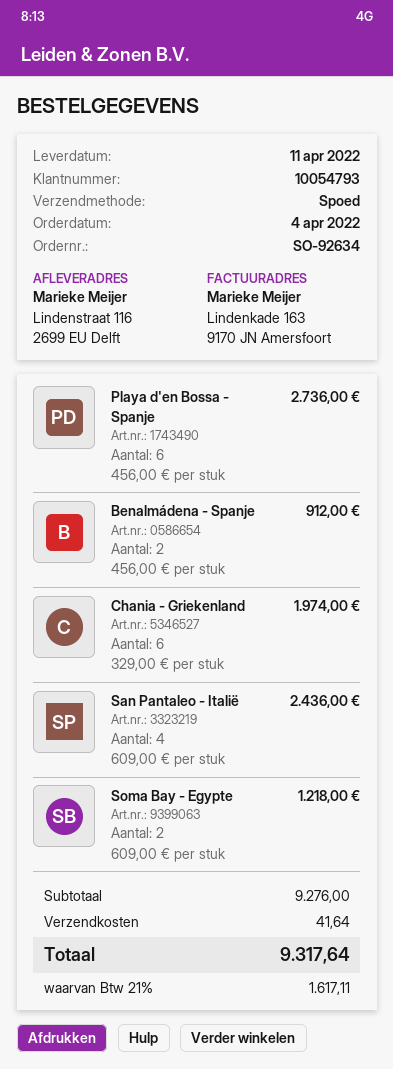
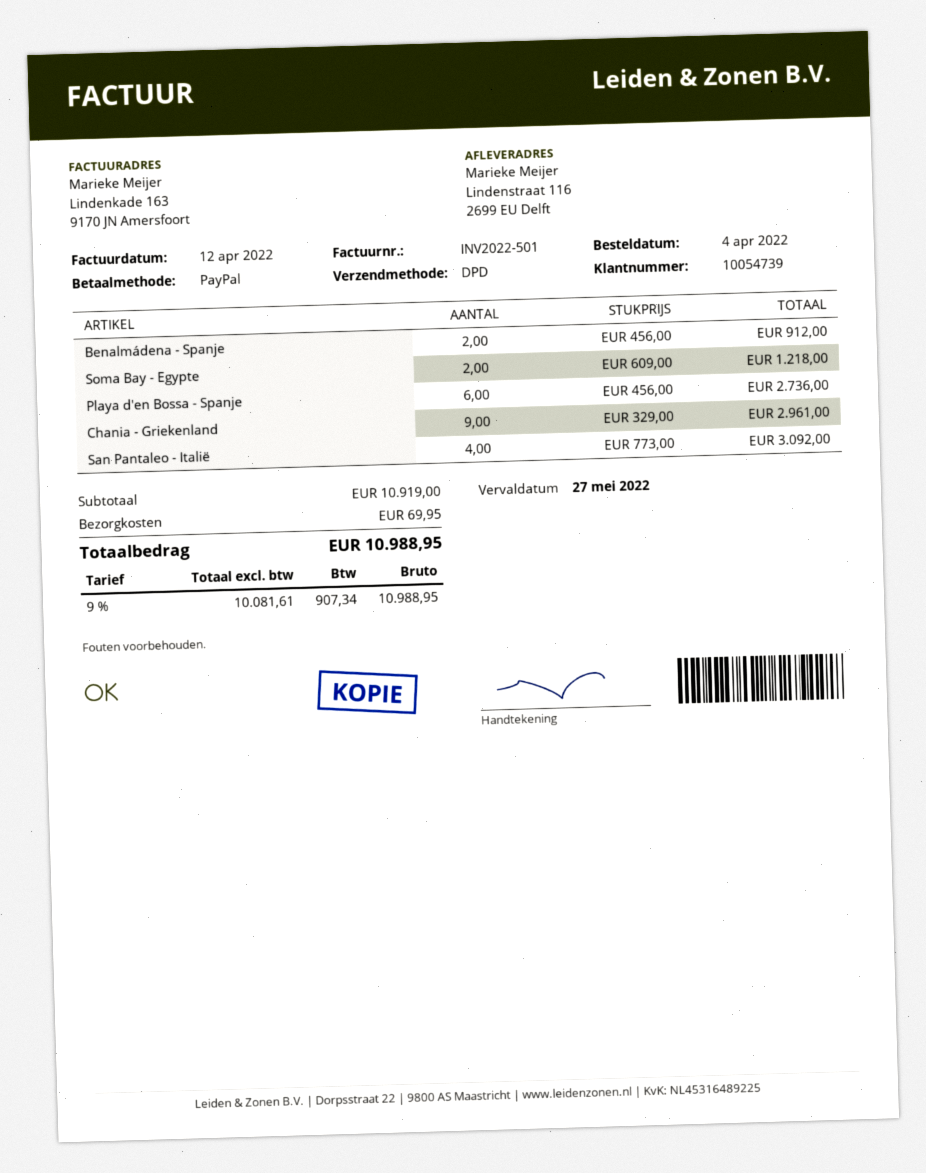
customer number: 10054793 -> 10054739
shipping method: express -> DPD
Chania - Griekenland: 6 x 329.00 = 1974.00 -> 9 x 329.00 = 2961.00
San Pantaleo - Italië: 4 x 609.00 = 2436.00 -> 4 x 773.00 = 3092.00
subtotal: 9276.00 -> 10919.00
shipping: 41.64 -> 69.95
tax: 21% = 1617.11 -> 9% = 907.34
total: 9317.64 -> 10988.95

